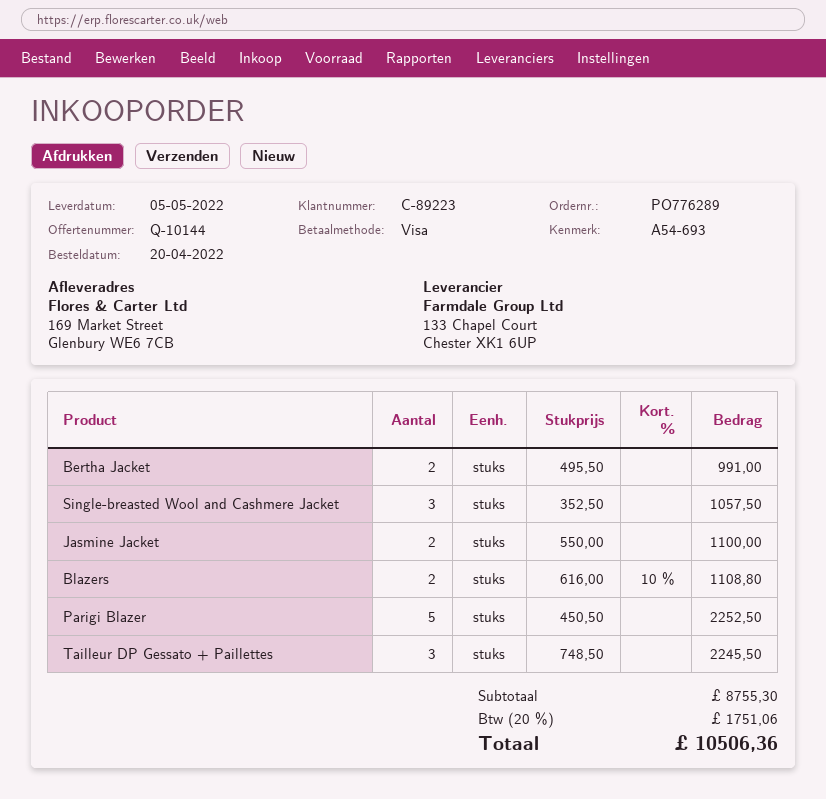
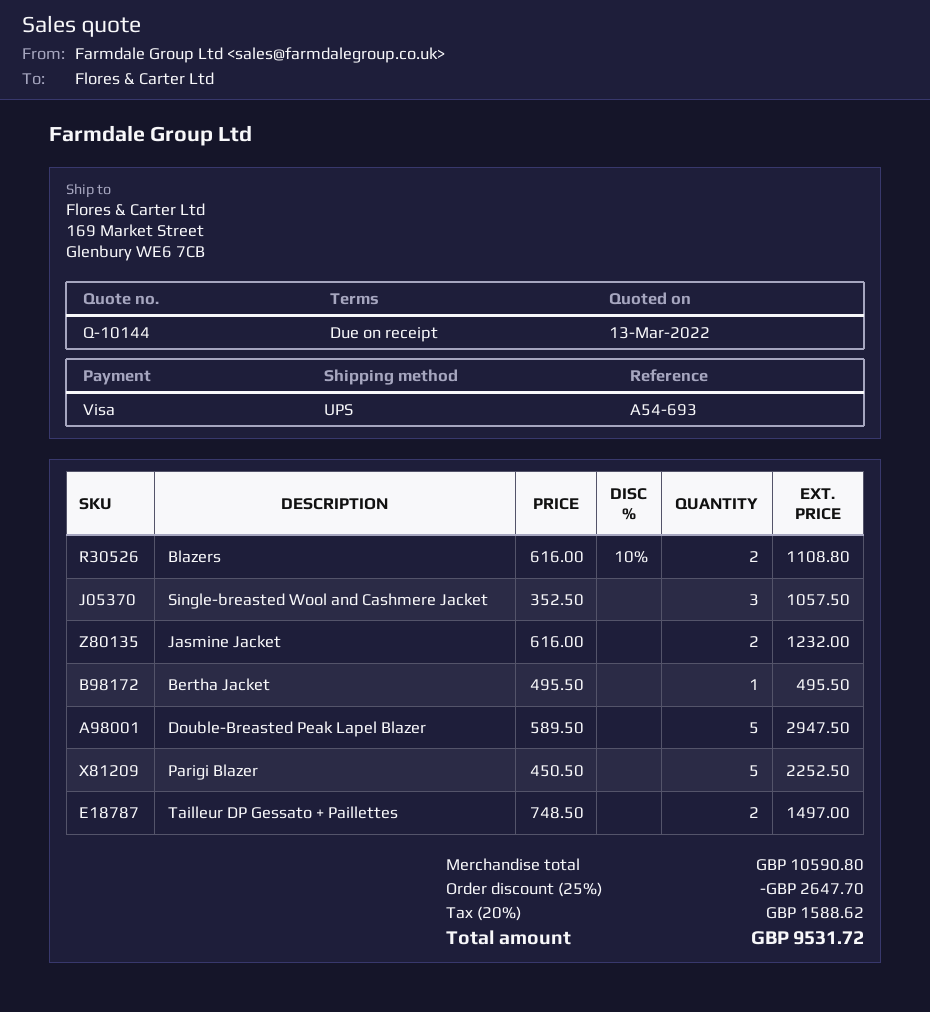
Bertha Jacket: 2 x 495.50 = 991.00 -> 1 x 495.50 = 495.50
Jasmine Jacket: 2 x 550.00 = 1100.00 -> 2 x 616.00 = 1232.00
Tailleur DP Gessato + Paillettes: 3 x 748.50 = 2245.50 -> 2 x 748.50 = 1497.00
Double-Breasted Peak Lapel Blazer: none -> 5 x 589.50 = 2947.50
subtotal: 8755.30 -> 10590.80
discount: none -> 25% = 2647.70
tax: 20% = 1751.06 -> 20% = 1588.62
total: 10506.36 -> 9531.72

